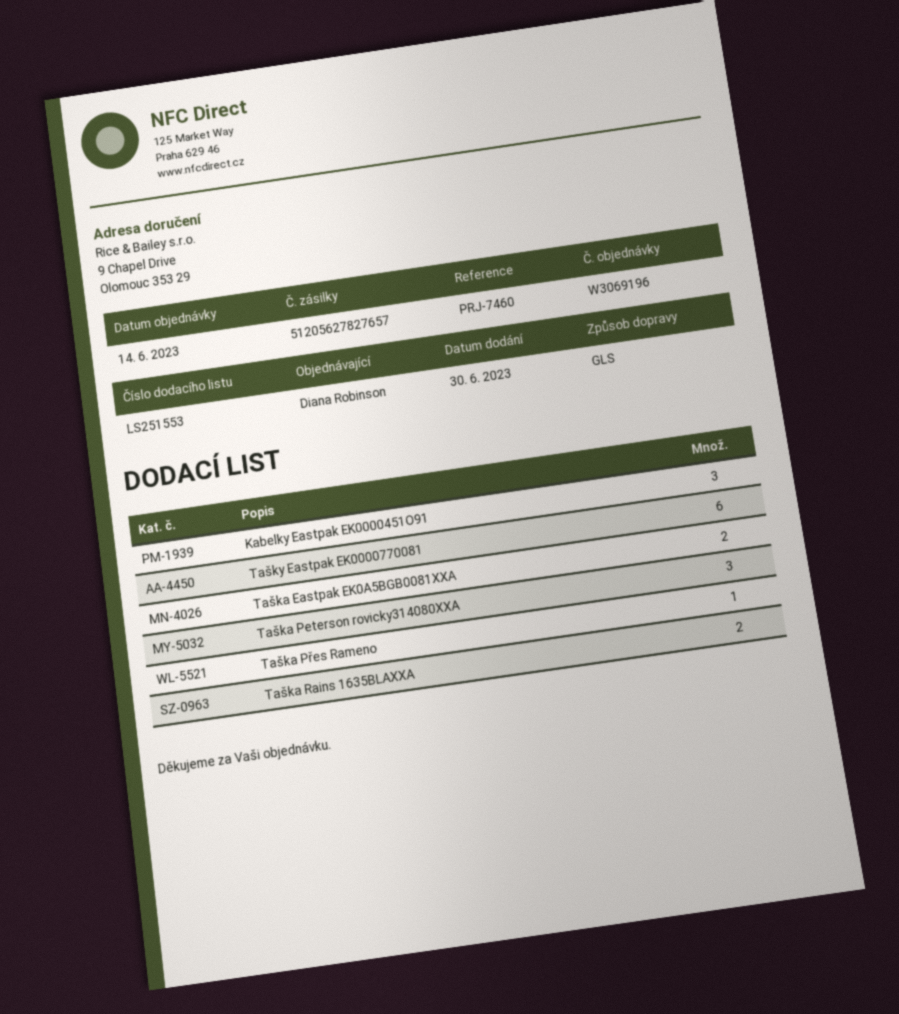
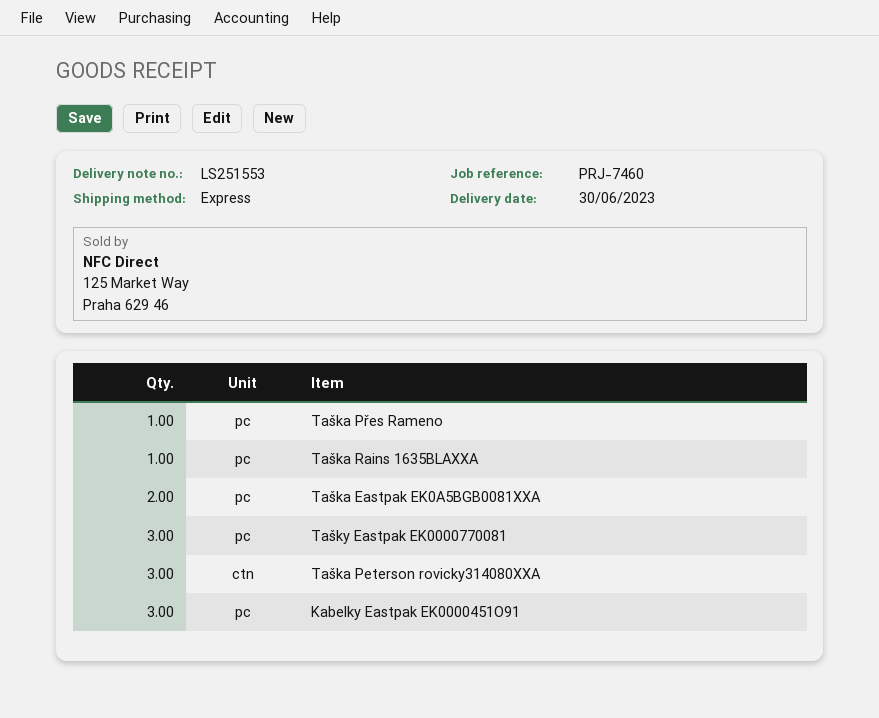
shipping method: GLS -> express
Tašky Eastpak EK0000770081: 6 -> 3
Taška Rains 1635BLAXXA: 2 -> 1

